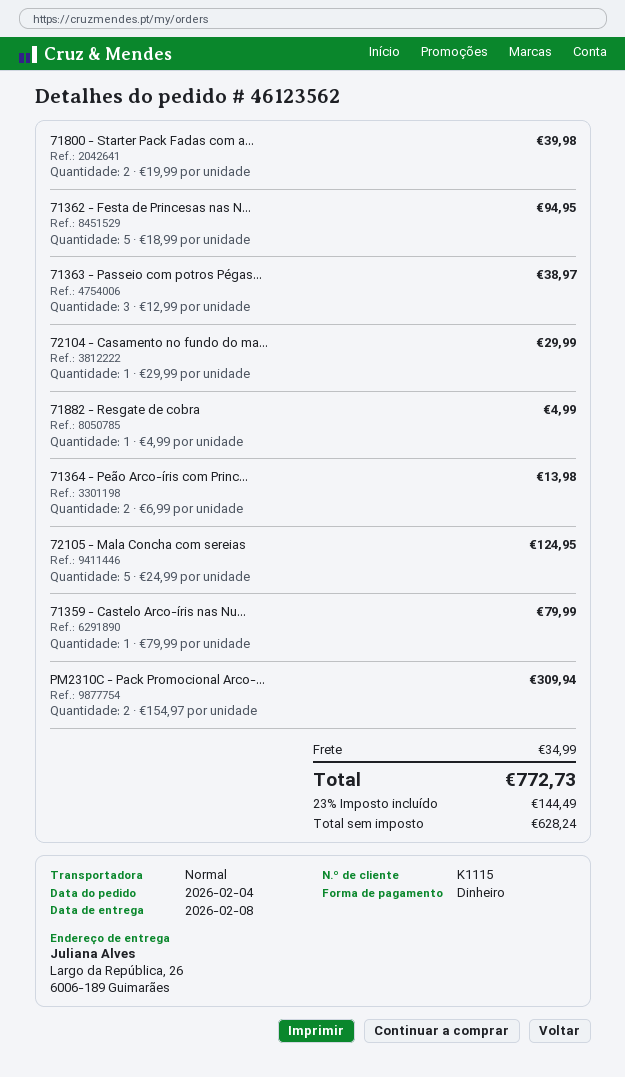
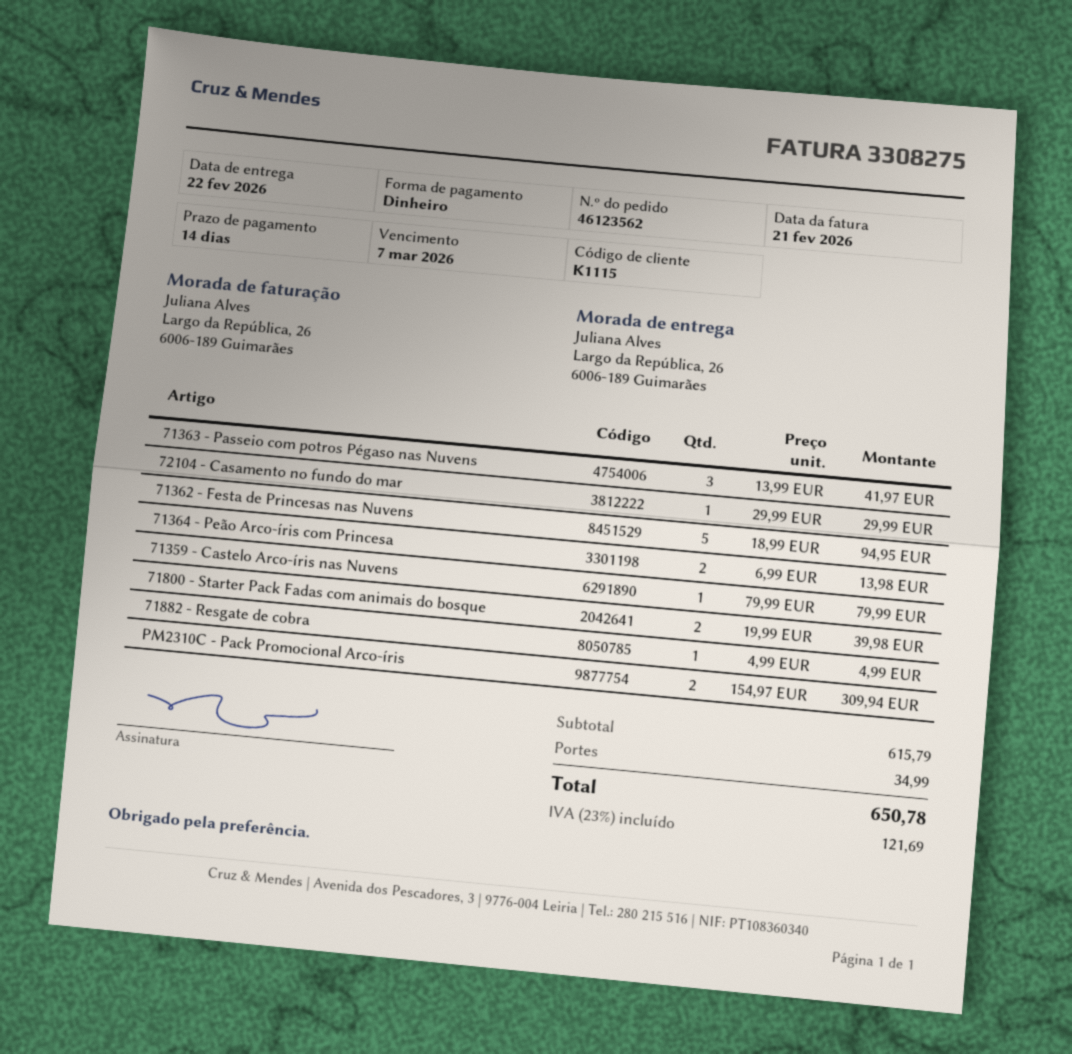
delivery date: 2026-02-08 -> 2026-02-22
71363 - Passeio com potros Pégas...: 3 x 12.99 = 38.97 -> 3 x 13.99 = 41.97
72105 - Mala Concha com sereias: 5 x 24.99 = 124.95 -> none
tax: 23% = 144.49 -> 23% = 121.69
total: 772.73 -> 650.78

